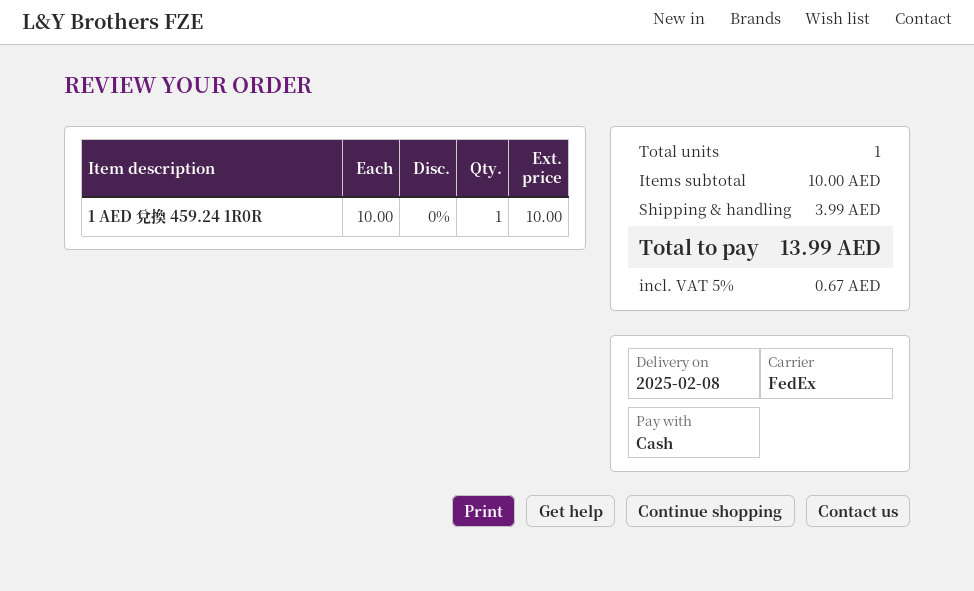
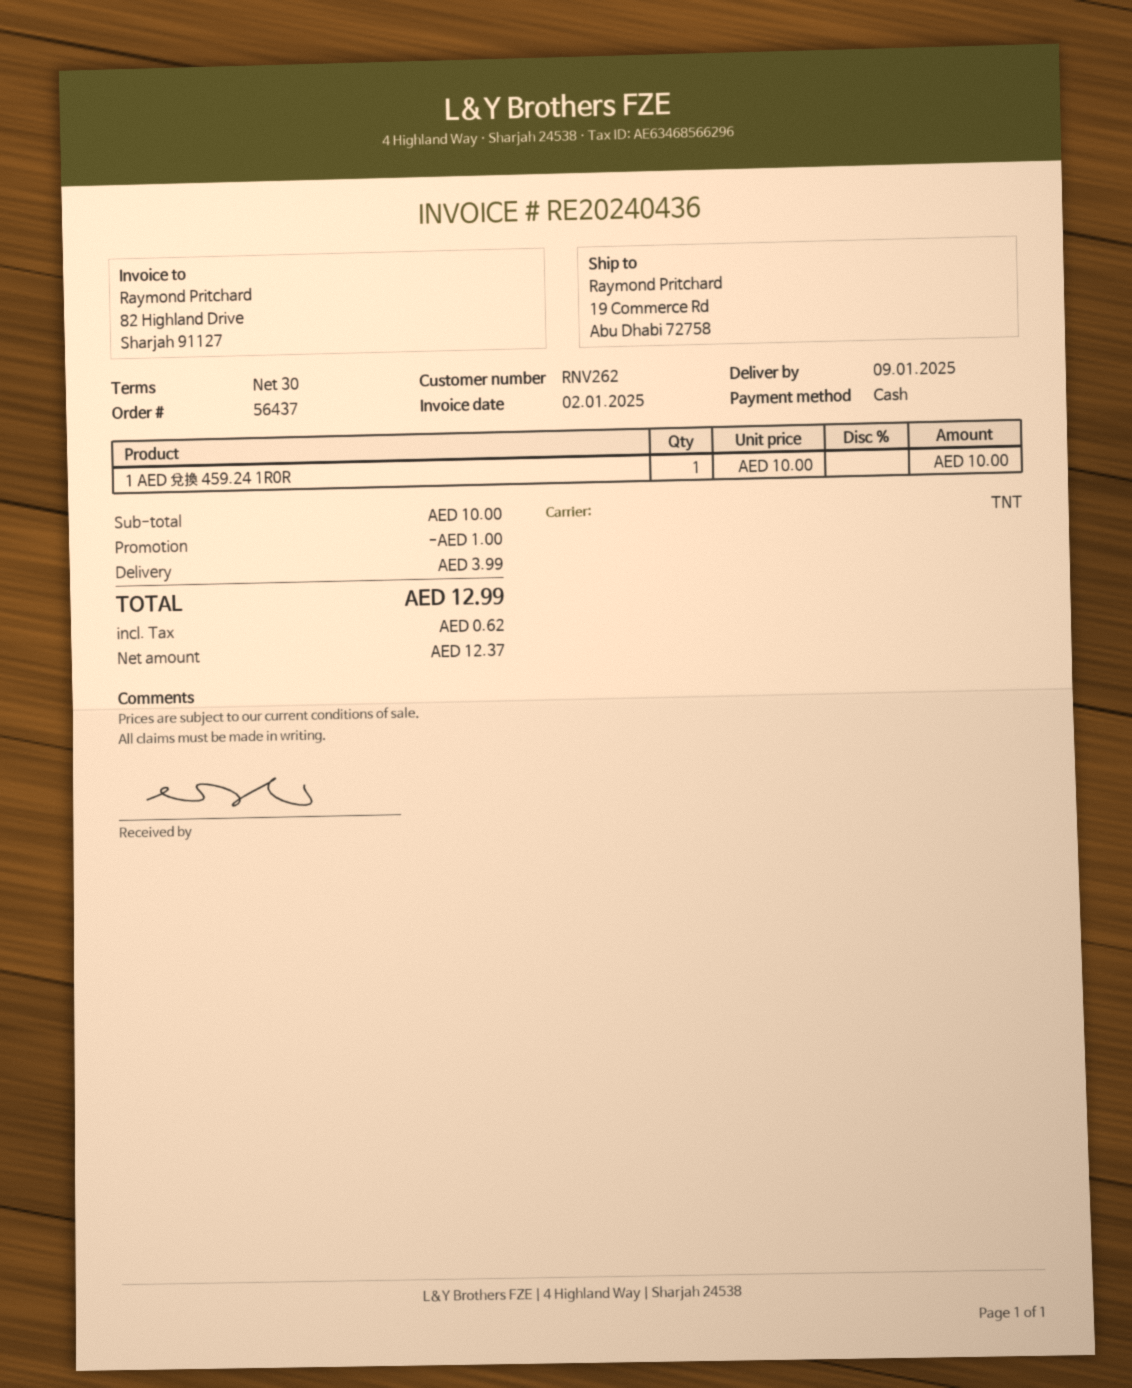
delivery date: 2025-02-08 -> 2025-01-09
shipping method: FedEx -> TNT
discount: none -> 1.00
tax: 0.67 -> 0.62
total: 13.99 -> 12.99

